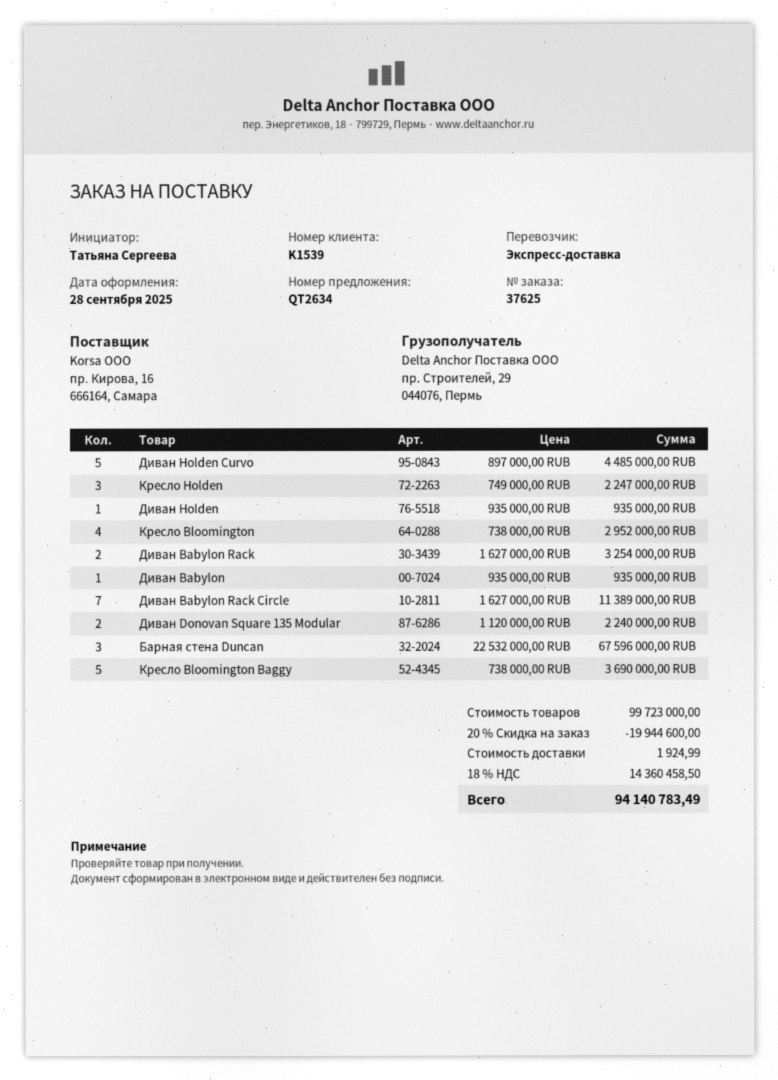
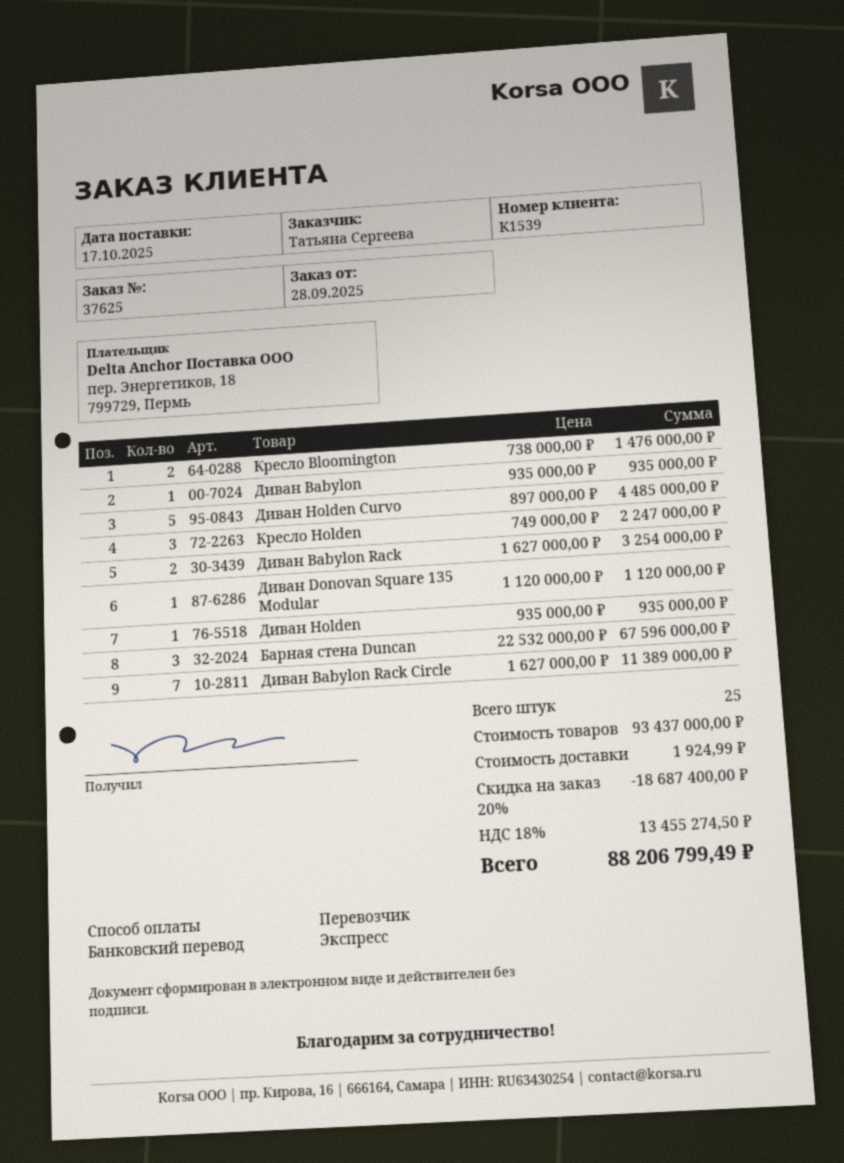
Кресло Bloomington: 4 x 738000.00 = 2952000.00 -> 2 x 738000.00 = 1476000.00
Диван Donovan Square 135 Modular: 2 x 1120000.00 = 2240000.00 -> 1 x 1120000.00 = 1120000.00
Кресло Bloomington Baggy: 5 x 738000.00 = 3690000.00 -> none
subtotal: 99723000.00 -> 93437000.00
discount: 20% = 19944600.00 -> 20% = 18687400.00
tax: 18% = 14360458.50 -> 18% = 13455274.50
total: 94140783.49 -> 88206799.49

